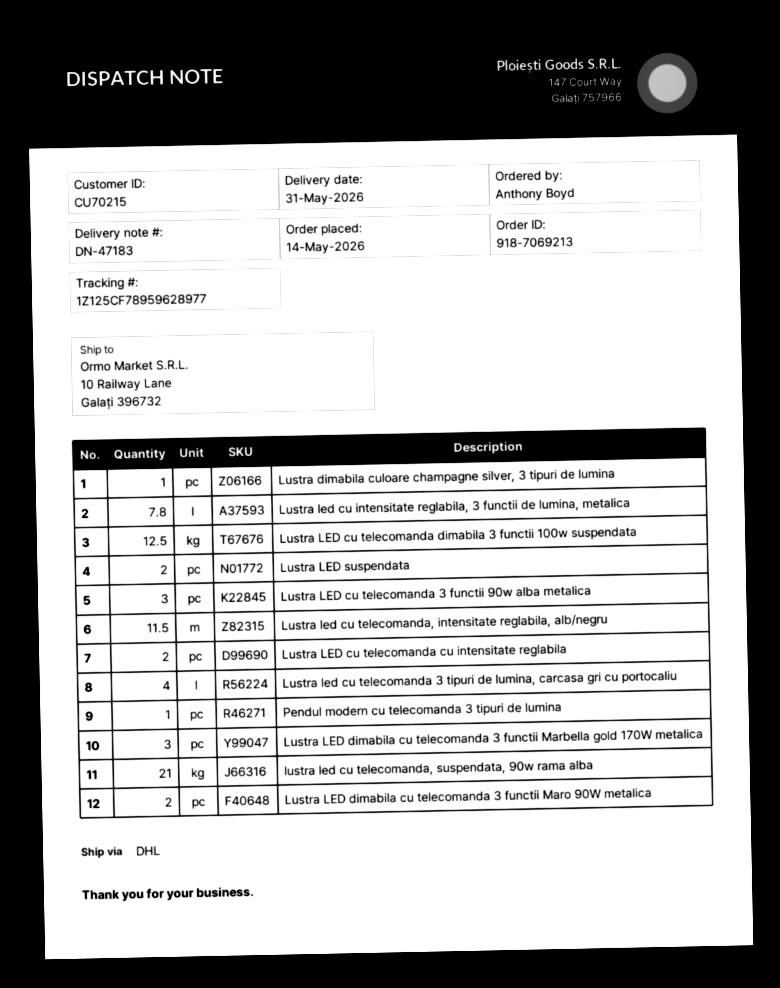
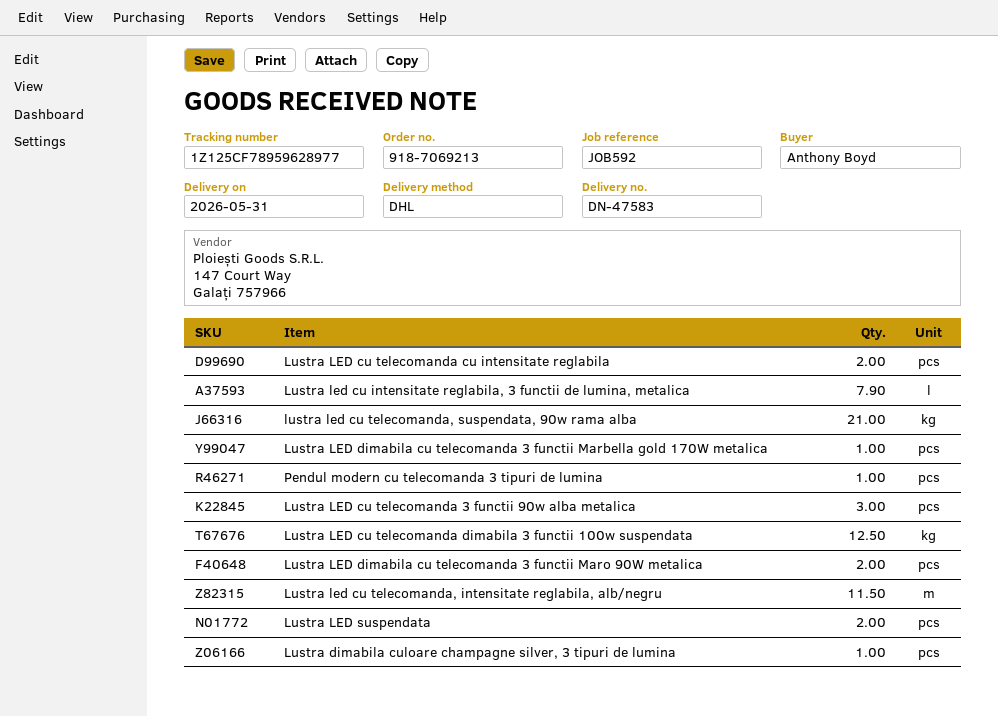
delivery note number: DN-47183 -> DN-47583
Lustra led cu intensitate reglabila, 3 functii de lumina, metalica: 7.8 -> 7.9
Lustra led cu telecomanda 3 tipuri de lumina, carcasa gri cu portocaliu: 4 -> none
Lustra LED dimabila cu telecomanda 3 functii Marbella gold 170W metalica: 3 -> 1

